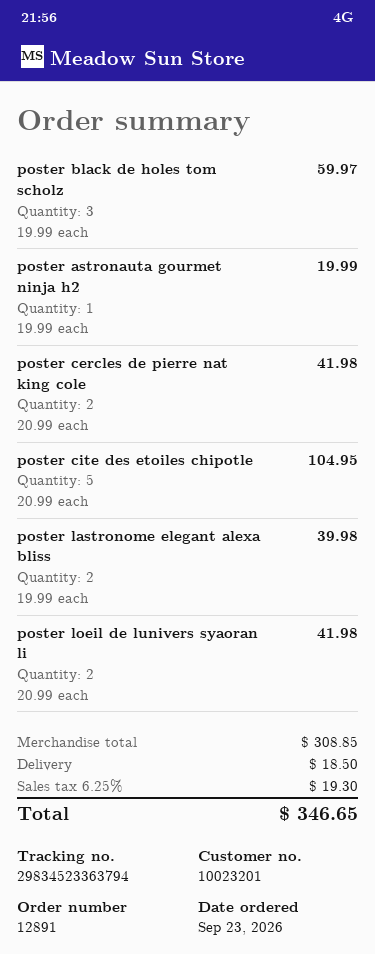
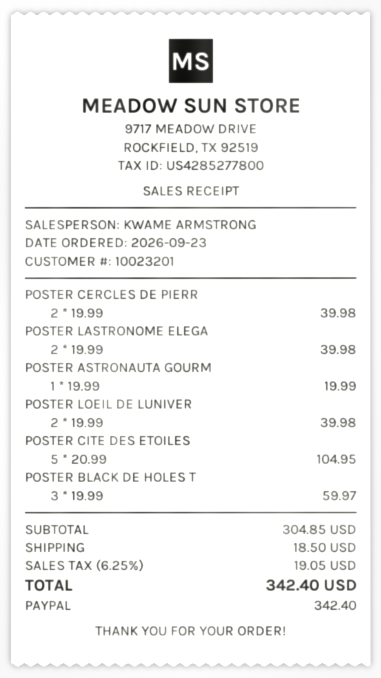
poster cercles de pierre nat king cole: 2 x 20.99 = 41.98 -> 2 x 19.99 = 39.98
poster loeil de lunivers syaoran li: 2 x 20.99 = 41.98 -> 2 x 19.99 = 39.98
subtotal: 308.85 -> 304.85
tax: 6.25% = 19.30 -> 6.25% = 19.05
total: 346.65 -> 342.40

